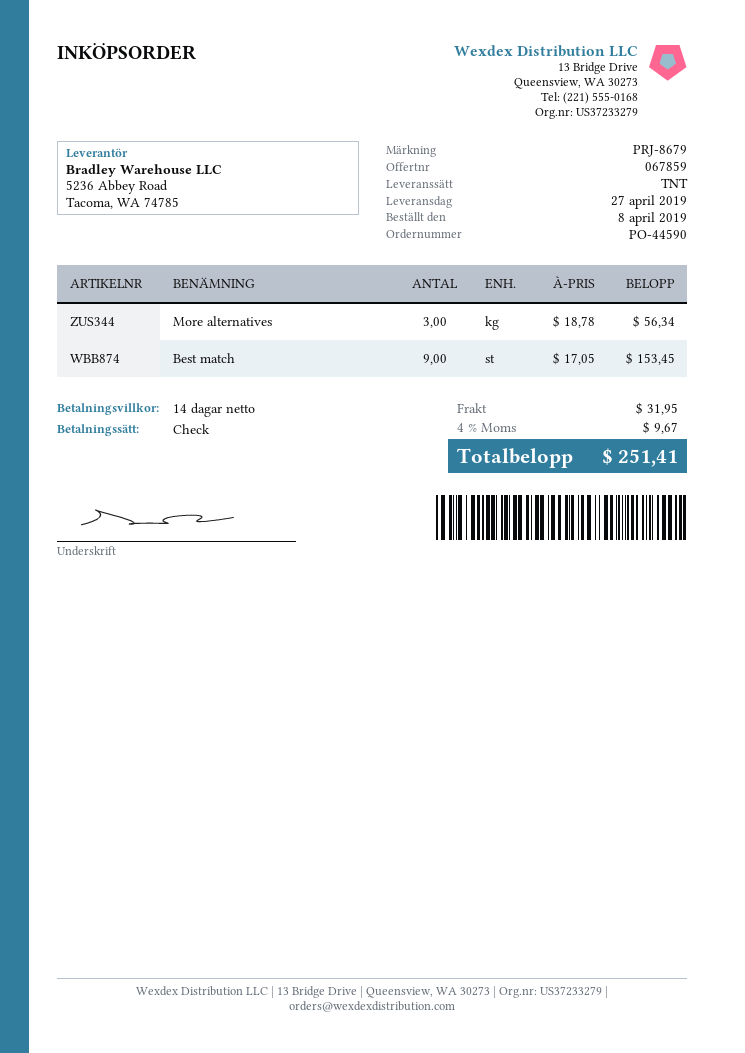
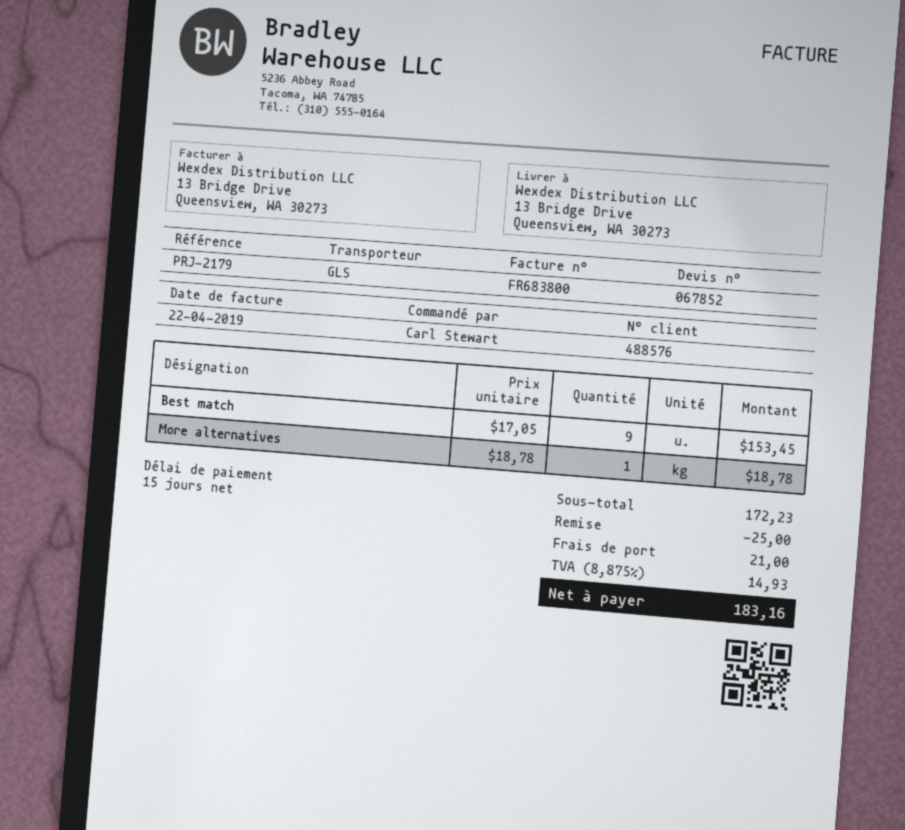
quote number: 067859 -> 067852
payment terms: 14 days -> 15 days
reference: PRJ-8679 -> PRJ-2179
shipping method: TNT -> GLS
More alternatives: 3 x 18.78 = 56.34 -> 1 x 18.78 = 18.78
discount: none -> 25.00
shipping: 31.95 -> 21.00
tax: 4% = 9.67 -> 8.875% = 14.93
total: 251.41 -> 183.16

